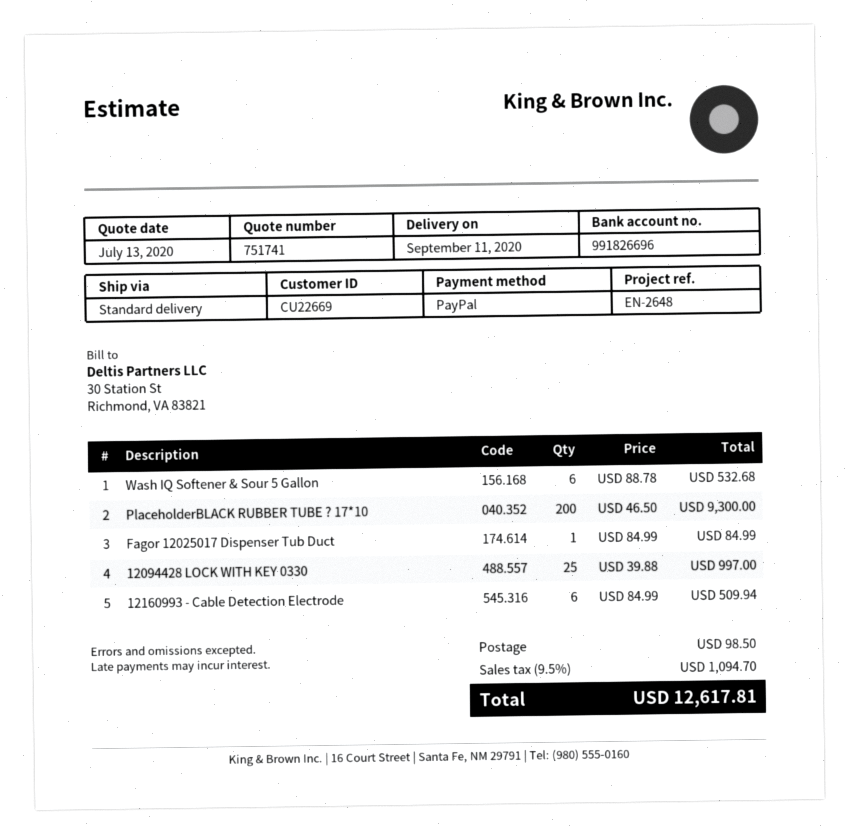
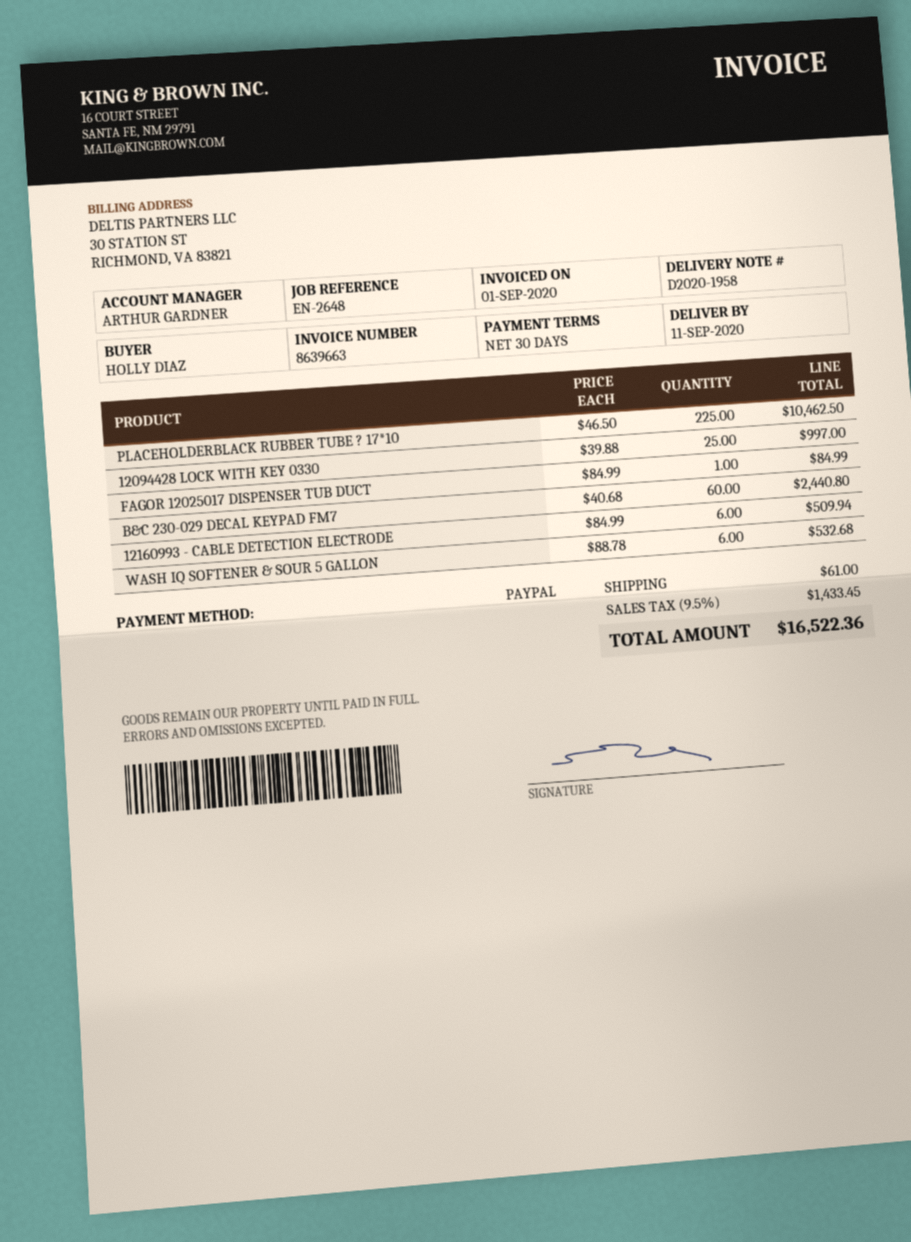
PlaceholderBLACK RUBBER TUBE ? 17*10: 200 x 46.50 = 9300.00 -> 225 x 46.50 = 10462.50
B&C 230-029 DECAL KEYPAD FM7: none -> 60 x 40.68 = 2440.80
shipping: 98.50 -> 61.00
tax: 9.5% = 1094.70 -> 9.5% = 1433.45
total: 12617.81 -> 16522.36

